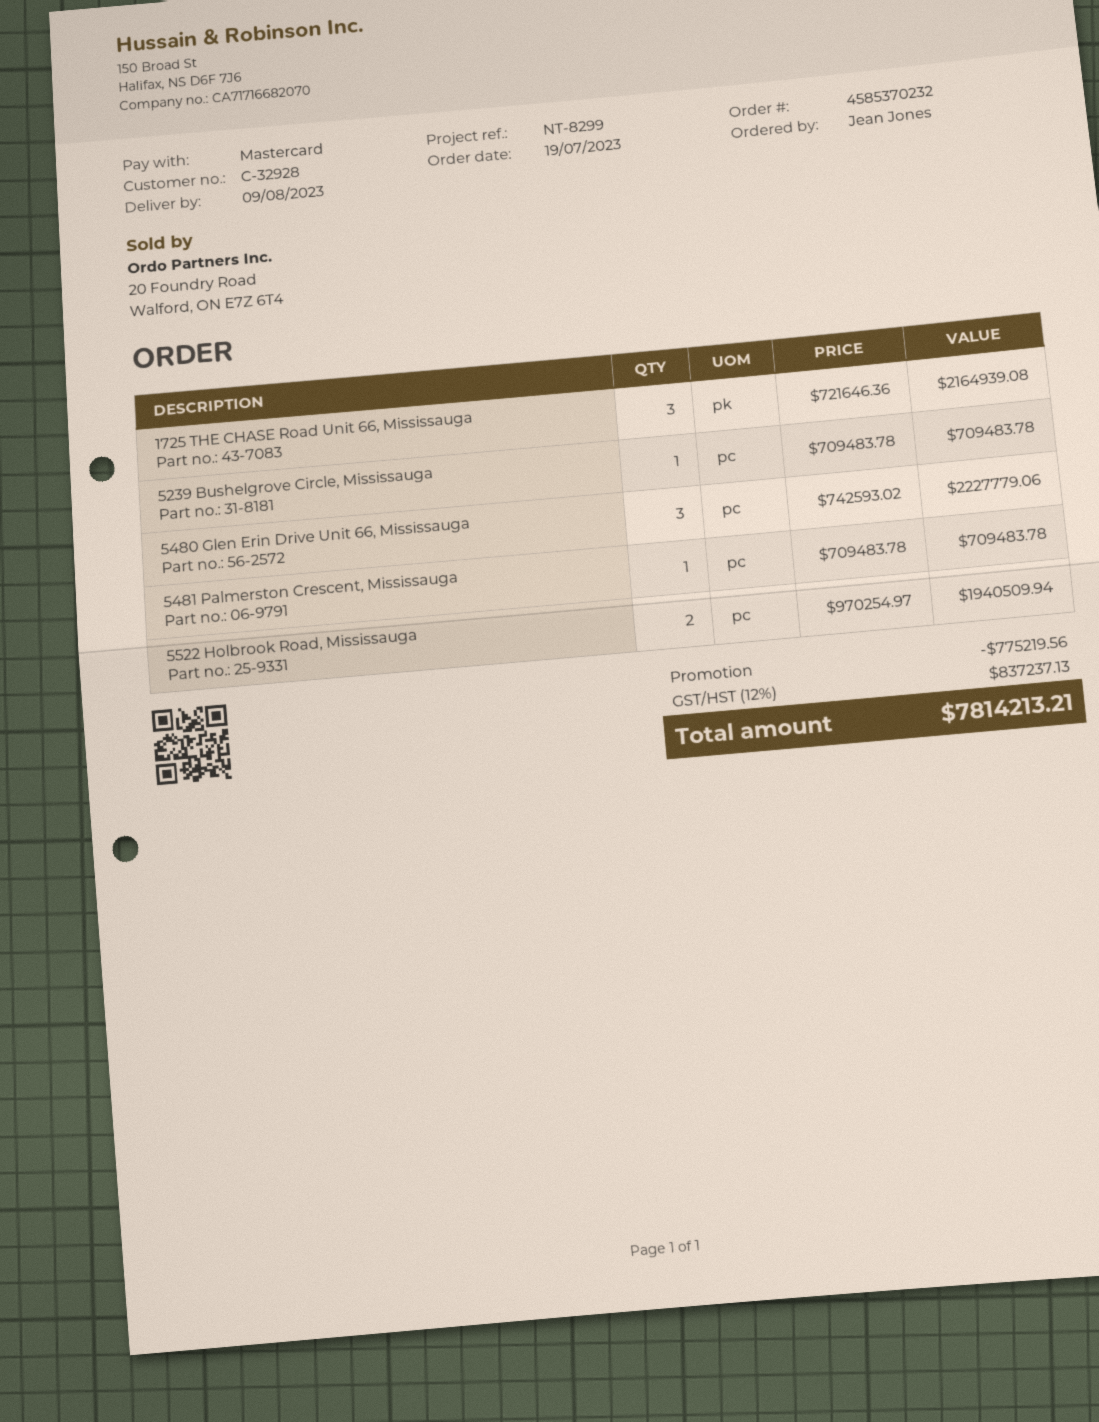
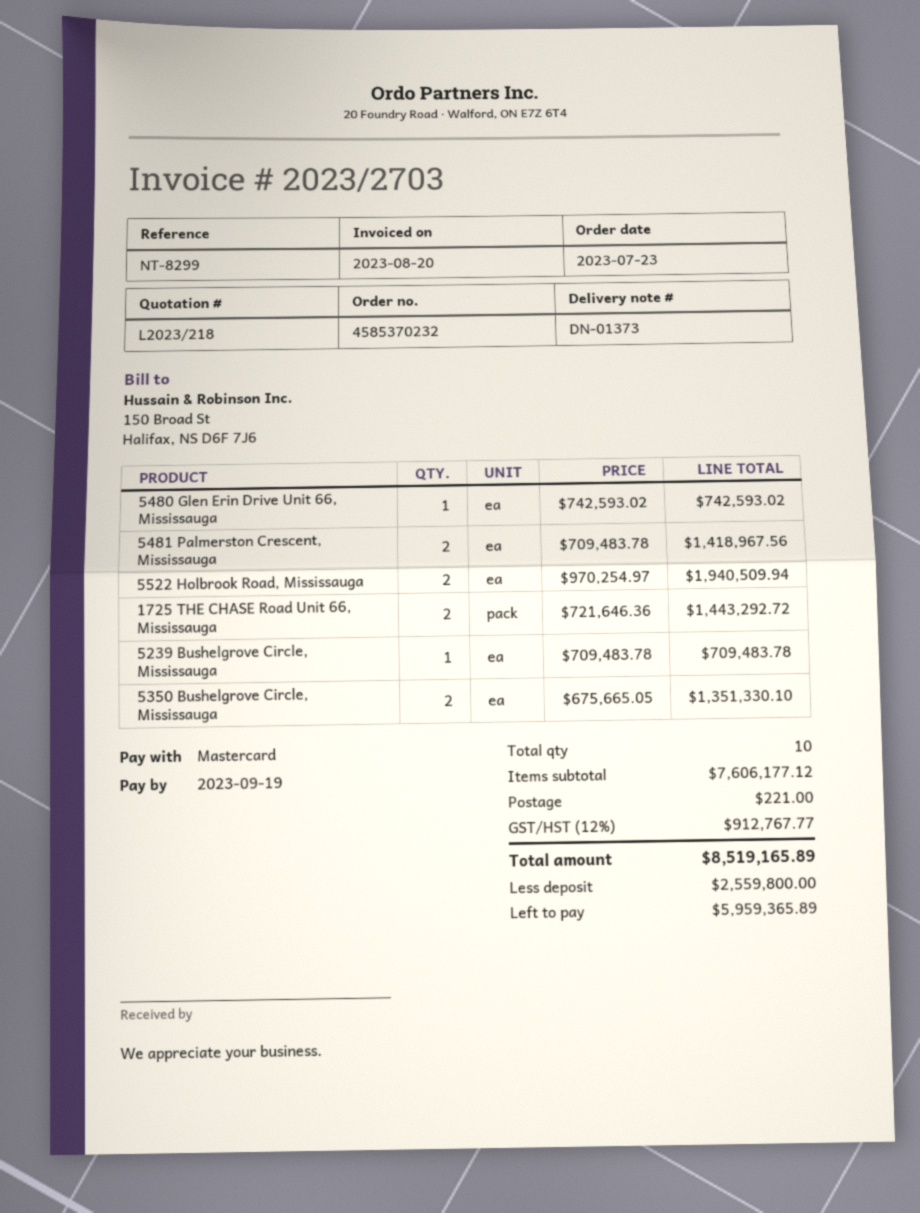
order date: 2023-07-19 -> 2023-07-23
1725 THE CHASE Road Unit 66, Mississauga: 3 x 721646.36 = 2164939.08 -> 2 x 721646.36 = 1443292.72
5480 Glen Erin Drive Unit 66, Mississauga: 3 x 742593.02 = 2227779.06 -> 1 x 742593.02 = 742593.02
5481 Palmerston Crescent, Mississauga: 1 x 709483.78 = 709483.78 -> 2 x 709483.78 = 1418967.56
5350 Bushelgrove Circle, Mississauga: none -> 2 x 675665.05 = 1351330.10
discount: 775219.56 -> none
shipping: none -> 221.00
tax: 12% = 837237.13 -> 12% = 912767.77
total: 7814213.21 -> 8519165.89

